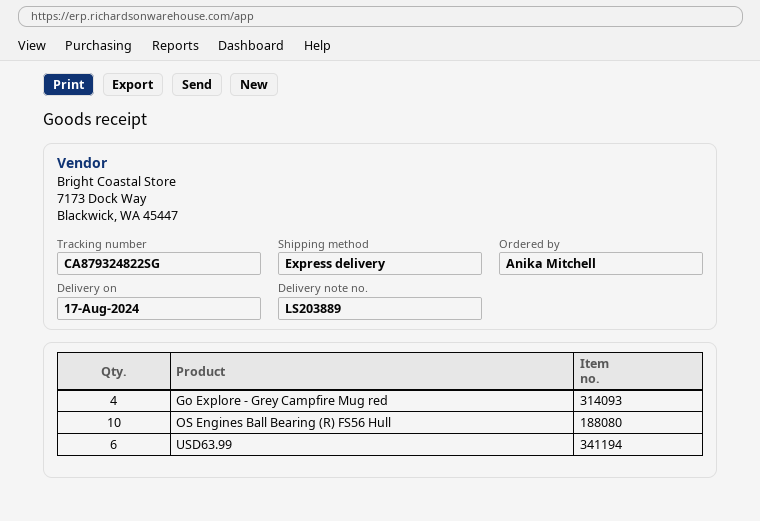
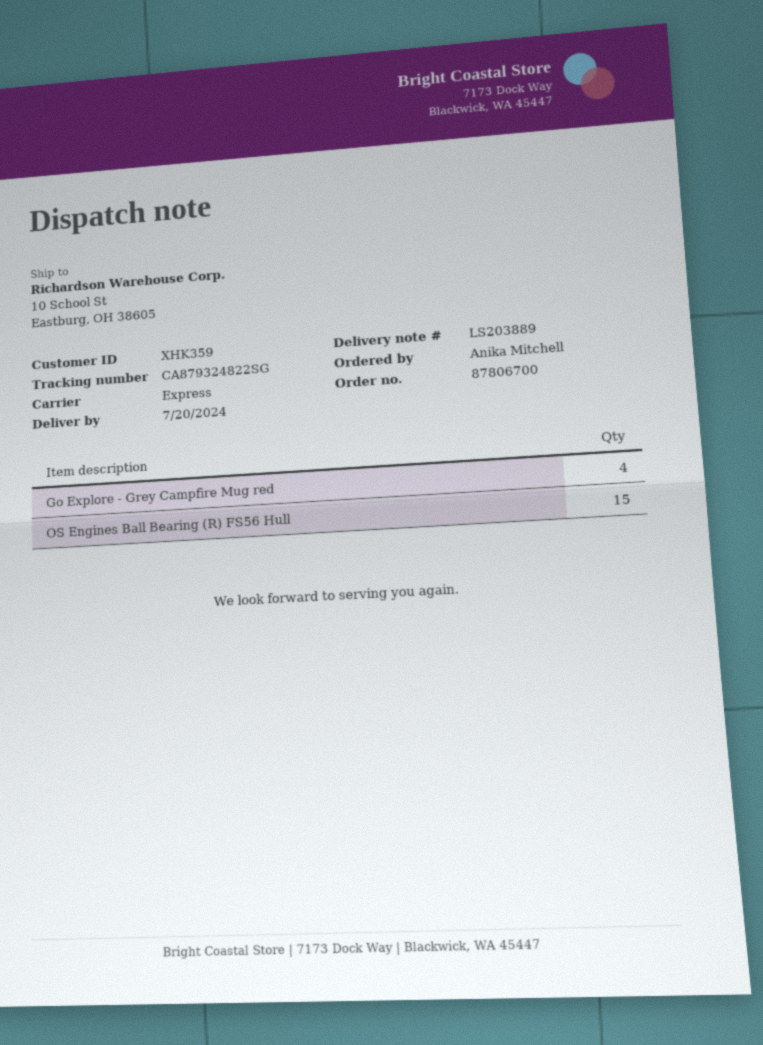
delivery date: 2024-08-17 -> 2024-07-20
OS Engines Ball Bearing (R) FS56 Hull: 10 -> 15
USD63.99: 6 -> none

